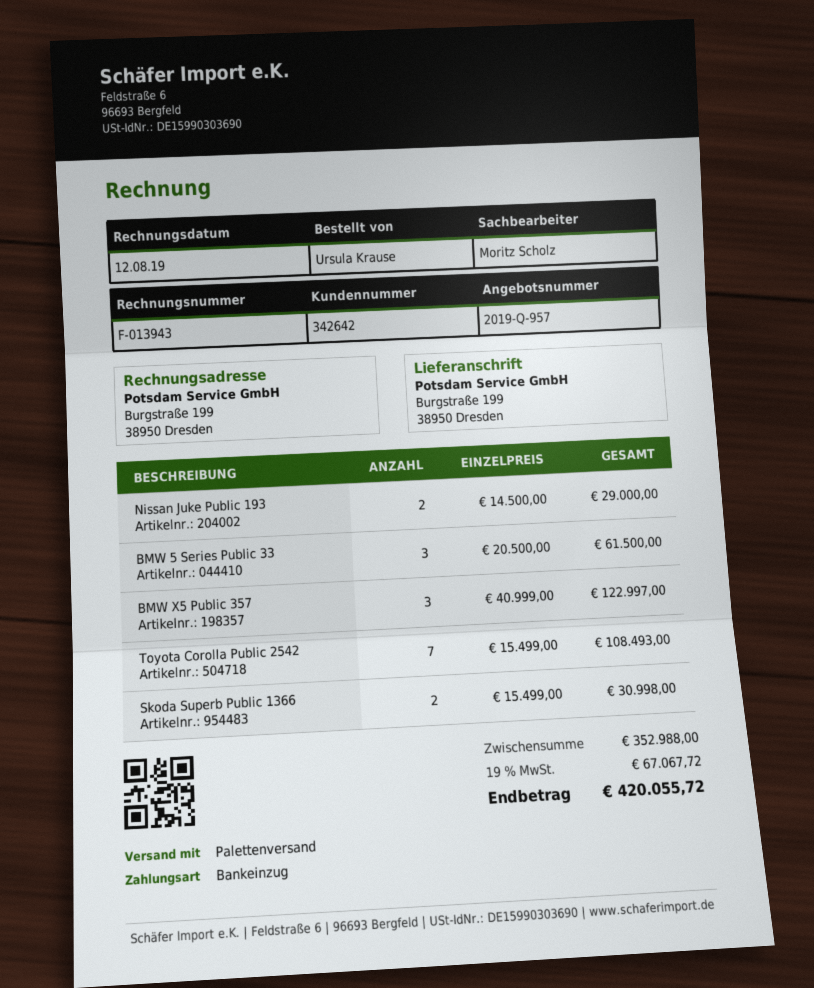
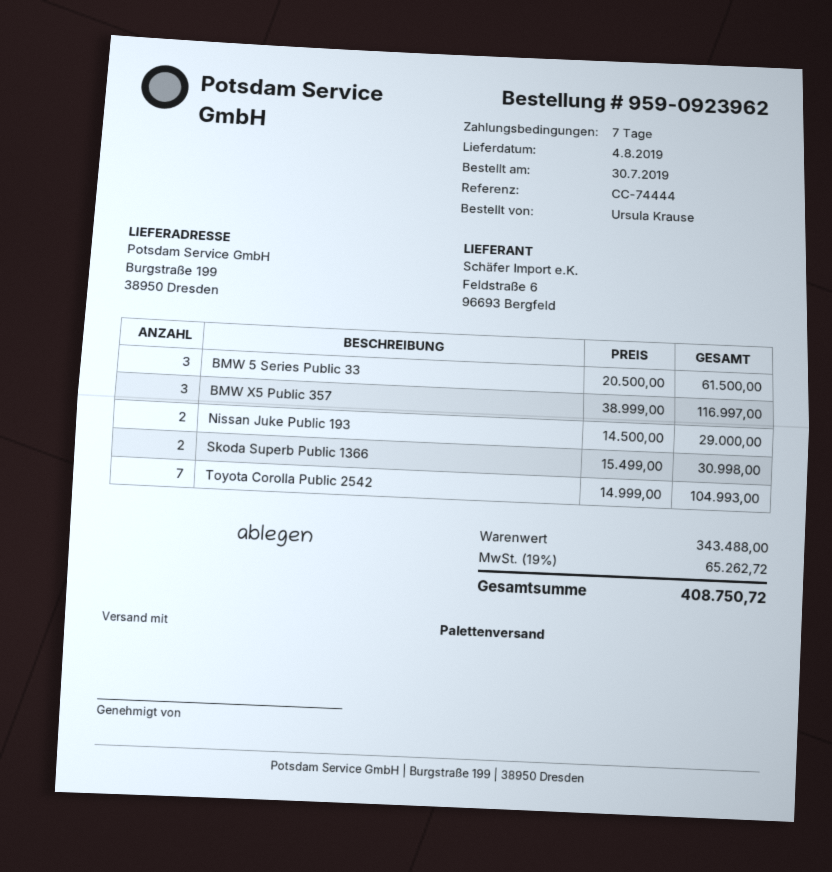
BMW X5 Public 357: 3 x 40999.00 = 122997.00 -> 3 x 38999.00 = 116997.00
Toyota Corolla Public 2542: 7 x 15499.00 = 108493.00 -> 7 x 14999.00 = 104993.00
subtotal: 352988.00 -> 343488.00
tax: 19% = 67067.72 -> 19% = 65262.72
total: 420055.72 -> 408750.72

